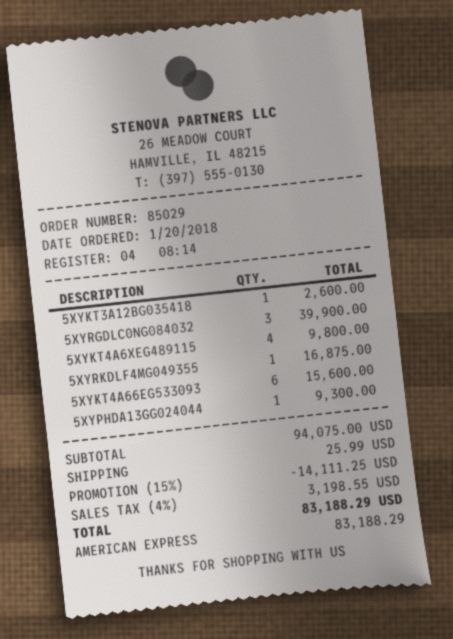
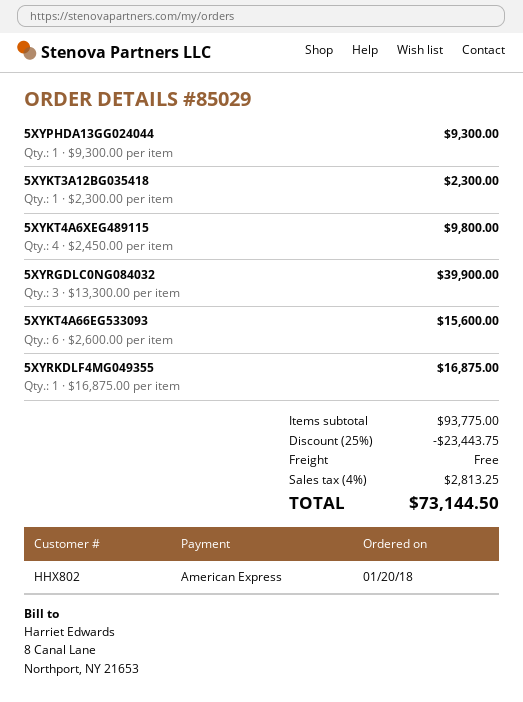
5XYKT3A12BG035418: 1 for 2600.00 -> 1 for 2300.00
subtotal: 94075.00 -> 93775.00
discount: 15% = 14111.25 -> 25% = 23443.75
shipping: 25.99 -> 0.00
tax: 4% = 3198.55 -> 4% = 2813.25
total: 83188.29 -> 73144.50

